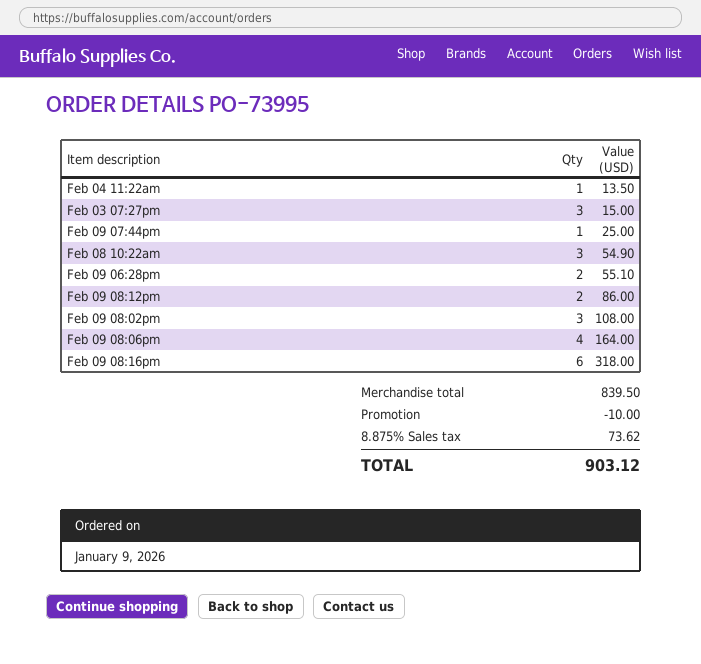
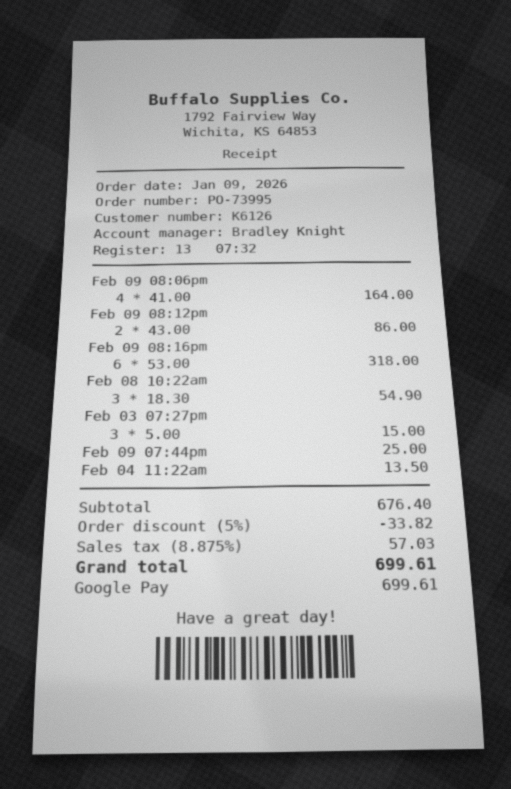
Feb 09 06:28pm: 2 for 55.10 -> none
Feb 09 08:02pm: 3 for 108.00 -> none
subtotal: 839.50 -> 676.40
discount: 10.00 -> 33.82
tax: 8.875% = 73.62 -> 8.875% = 57.03
total: 903.12 -> 699.61

